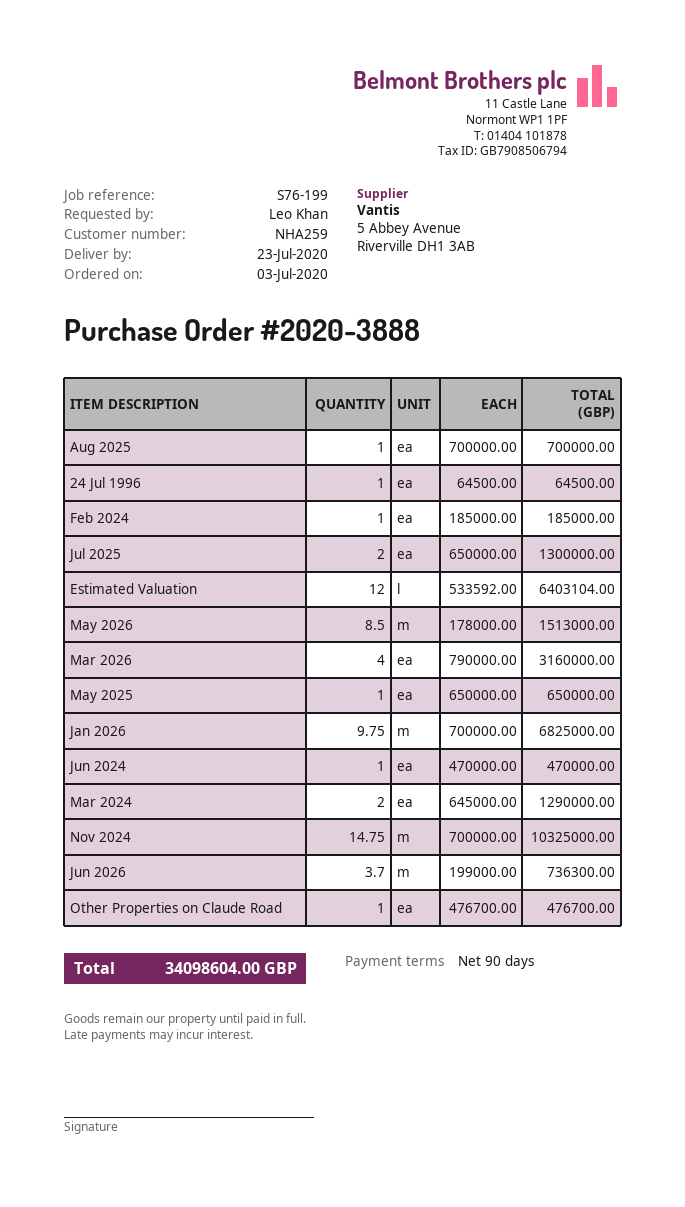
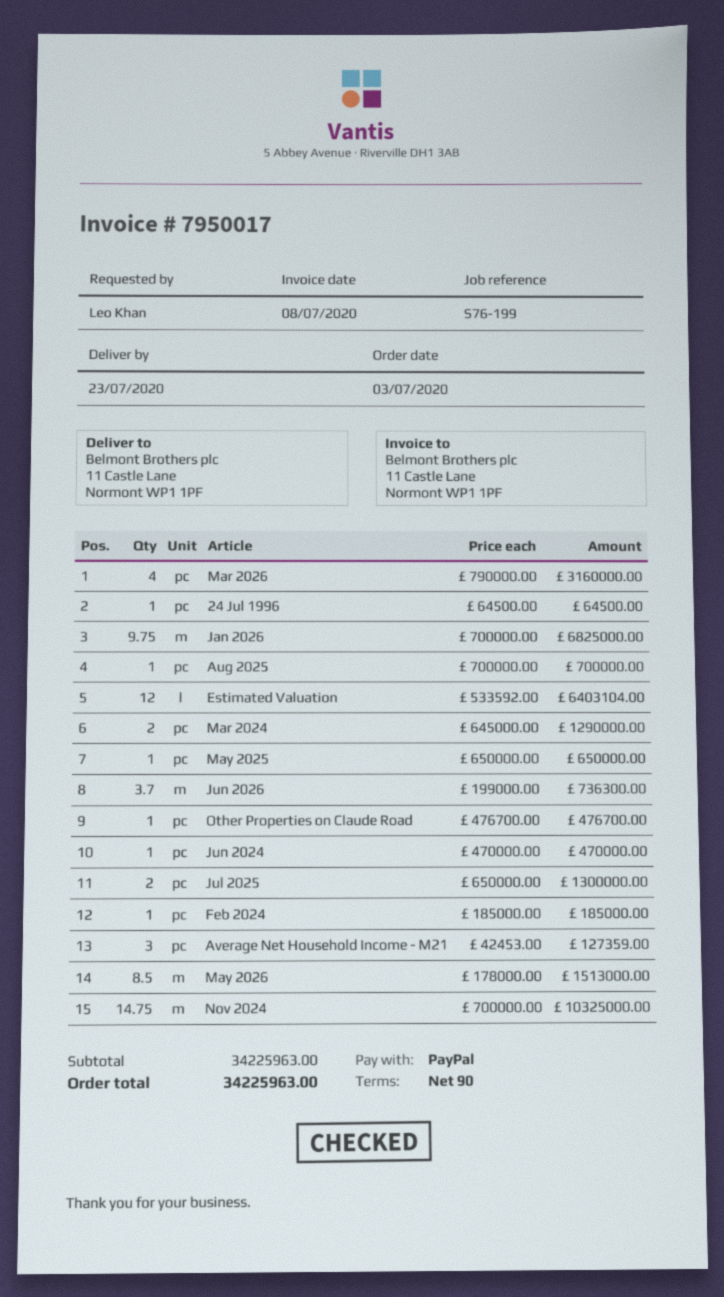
Average Net Household Income - M21: none -> 3 x 42453.00 = 127359.00
total: 34098604.00 -> 34225963.00

